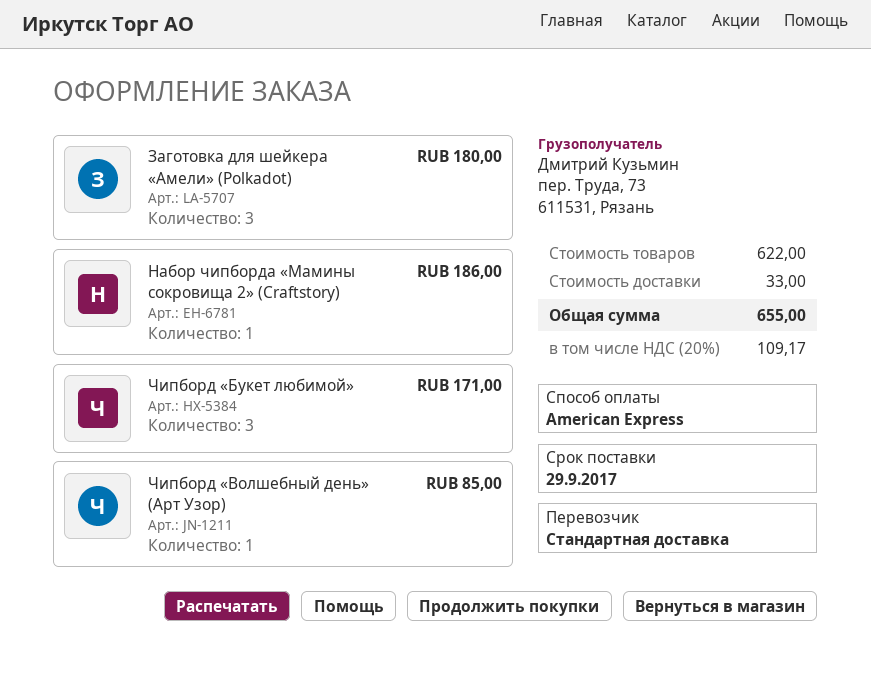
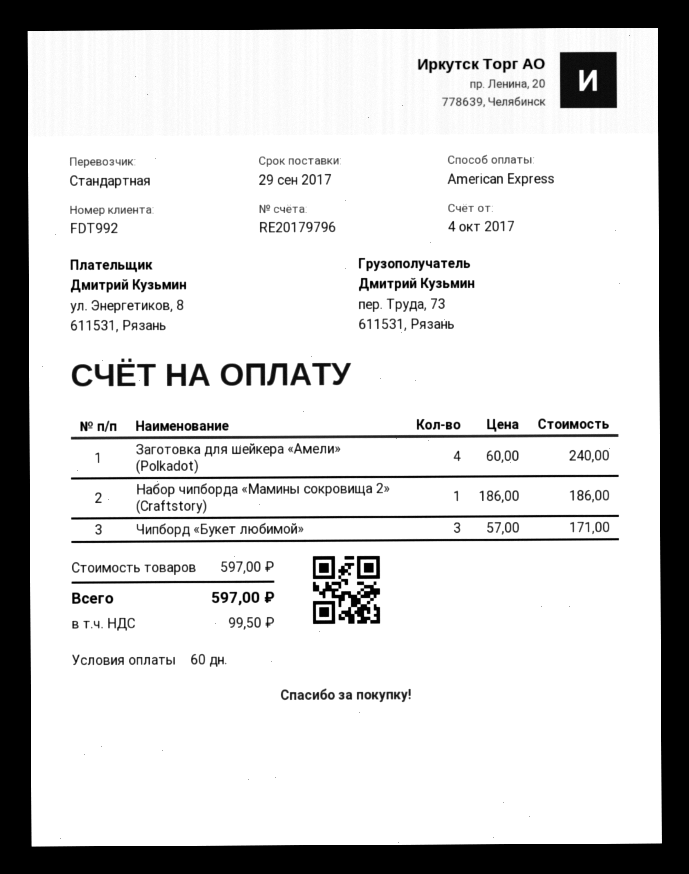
Заготовка для шейкера «Амели» (Polkadot): 3 for 180.00 -> 4 for 240.00
Чипборд «Волшебный день» (Арт Узор): 1 for 85.00 -> none
subtotal: 622.00 -> 597.00
shipping: 33.00 -> none
tax: 109.17 -> 99.50
total: 655.00 -> 597.00

